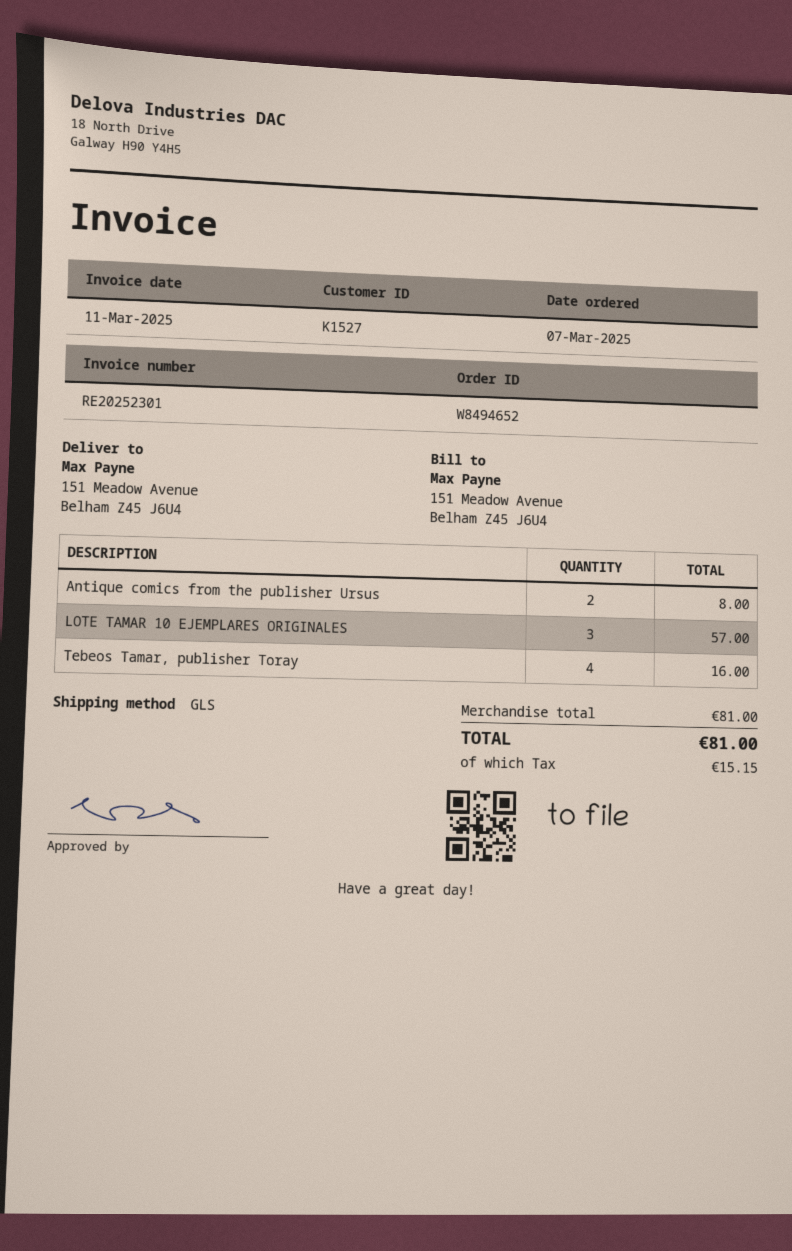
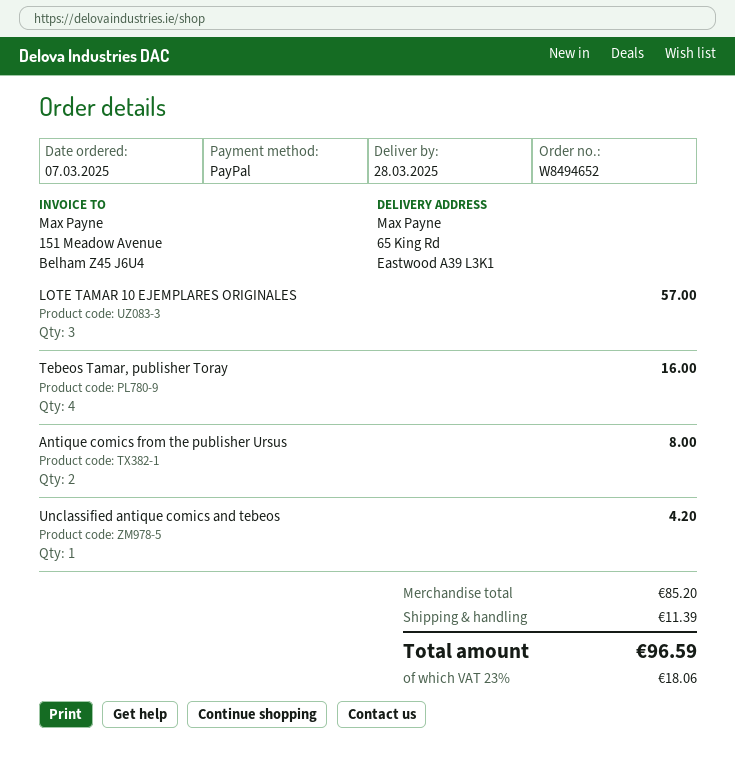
ship to: 151 Meadow Avenue, Belham Z45 J6U4 -> 65 King Rd, Eastwood A39 L3K1
Unclassified antique comics and tebeos: none -> 1 for 4.20
subtotal: 81.00 -> 85.20
shipping: none -> 11.39
tax: 15.15 -> 18.06
total: 81.00 -> 96.59

